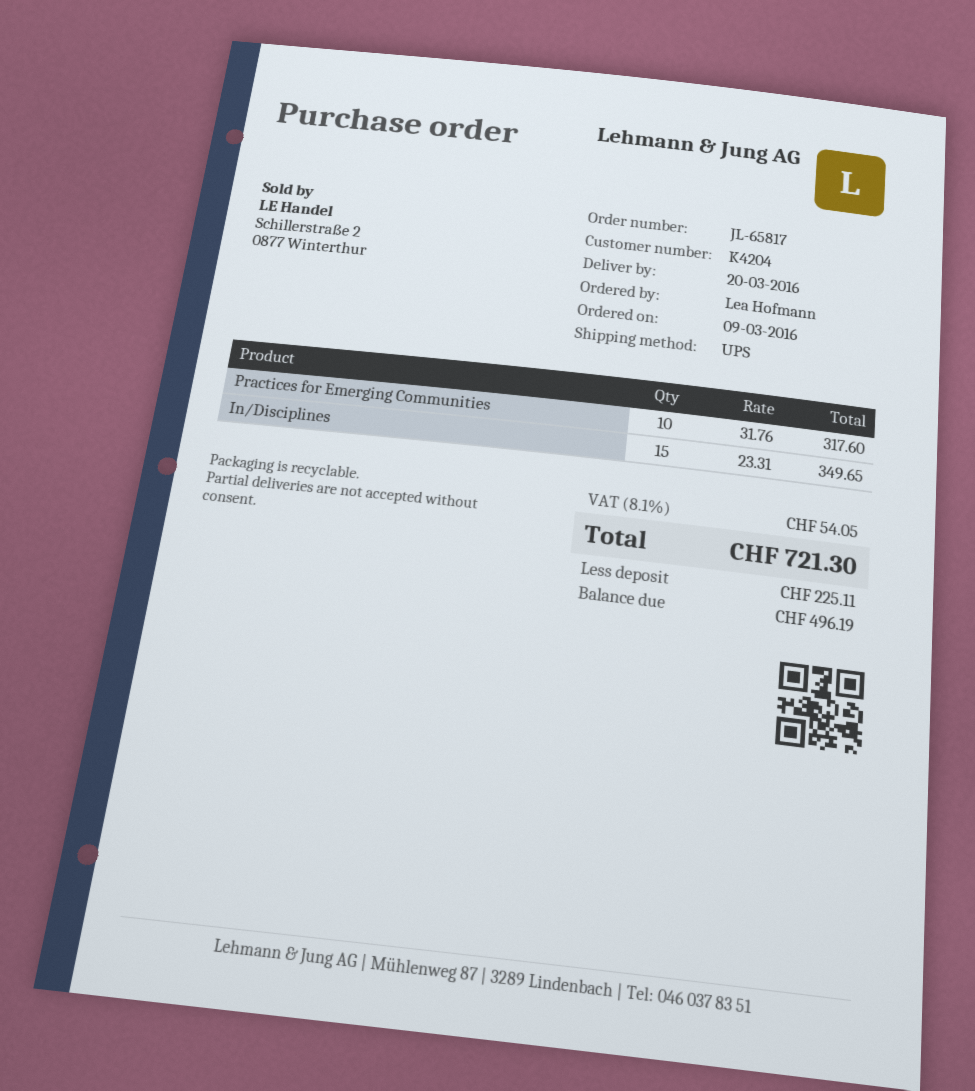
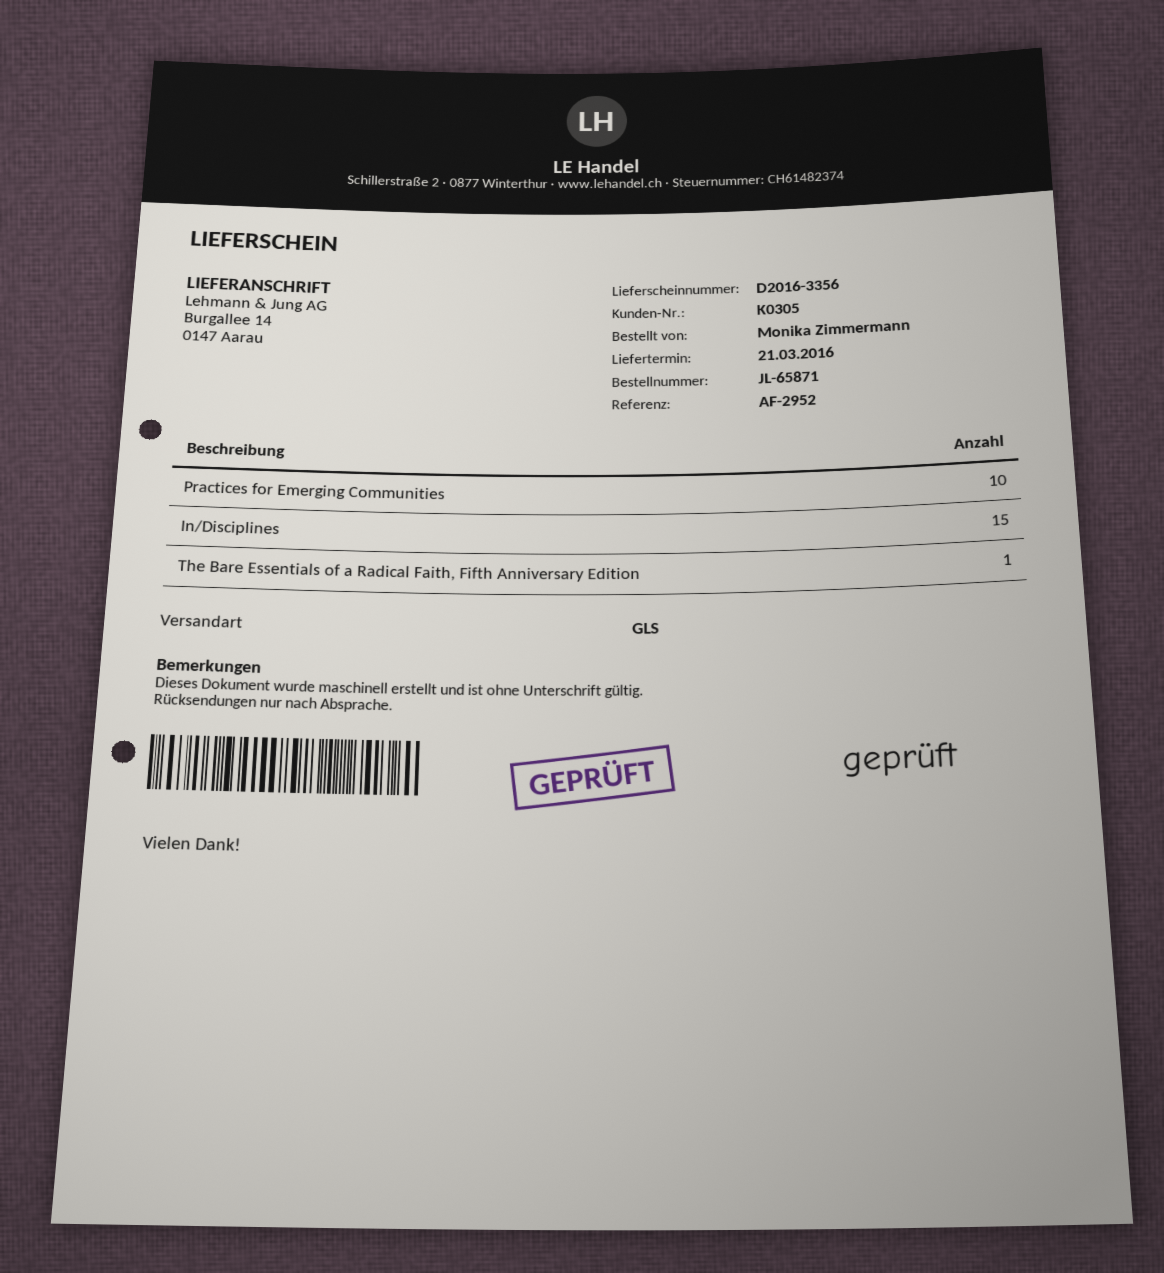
order number: JL-65817 -> JL-65871
delivery date: 2016-03-20 -> 2016-03-21
customer number: K4204 -> K0305
ordered by: Lea Hofmann -> Monika Zimmermann
shipping method: UPS -> GLS
The Bare Essentials of a Radical Faith, Fifth Anniversary Edition: none -> 1

